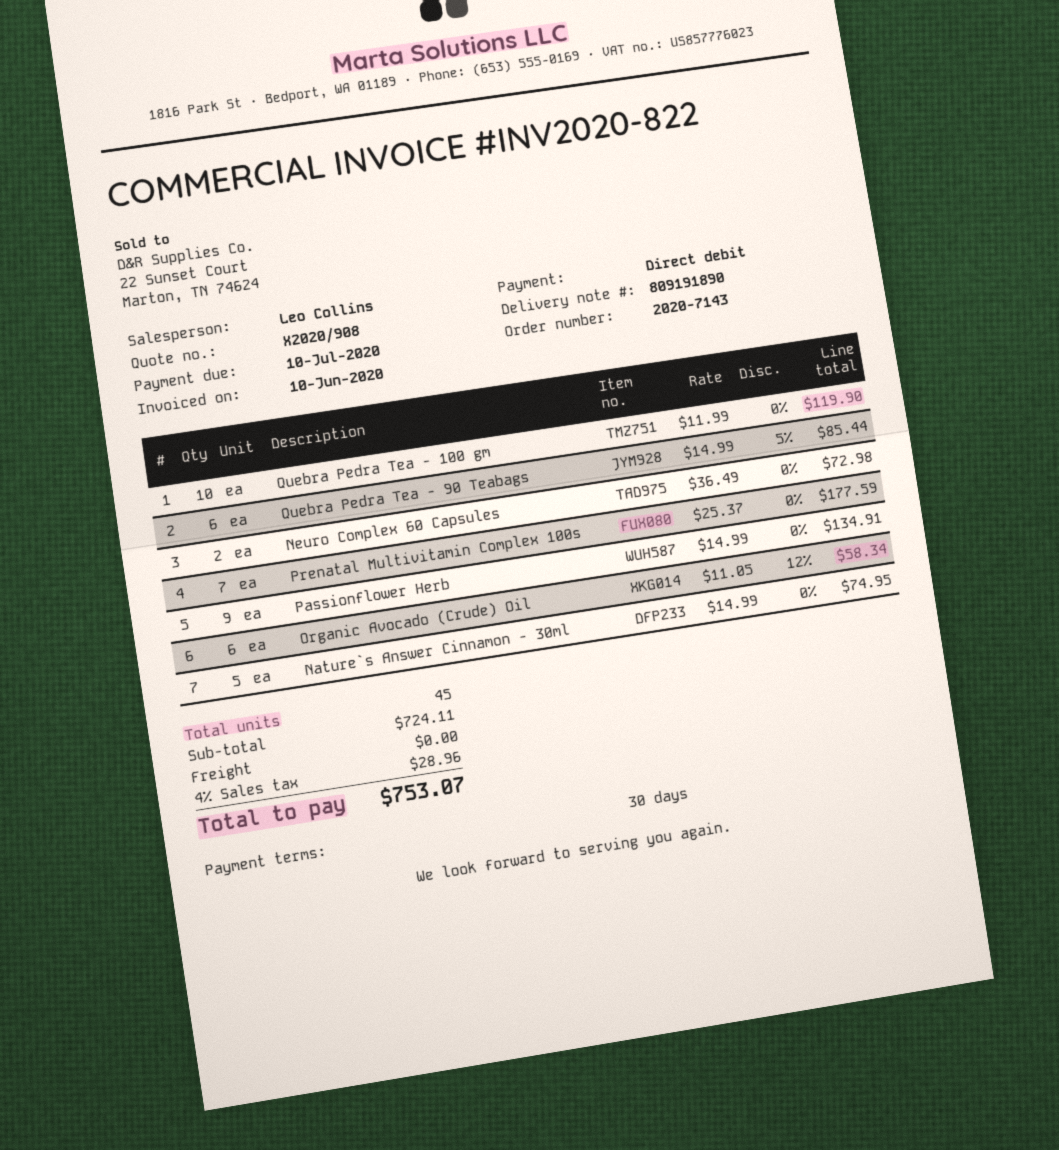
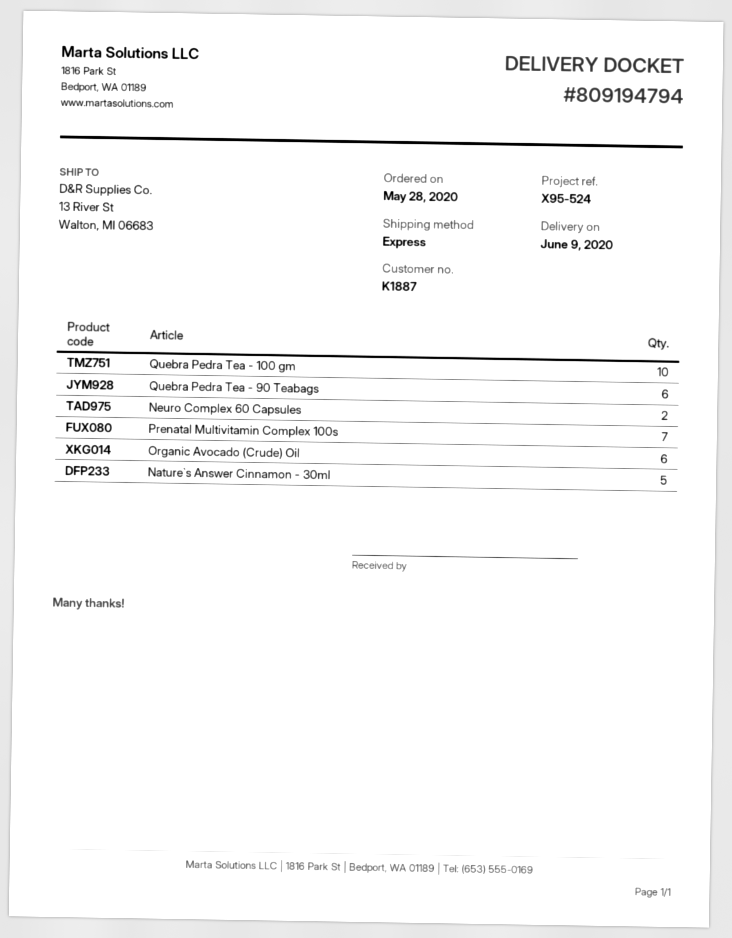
delivery note number: 809191890 -> 809194794
Passionflower Herb: 9 -> none

